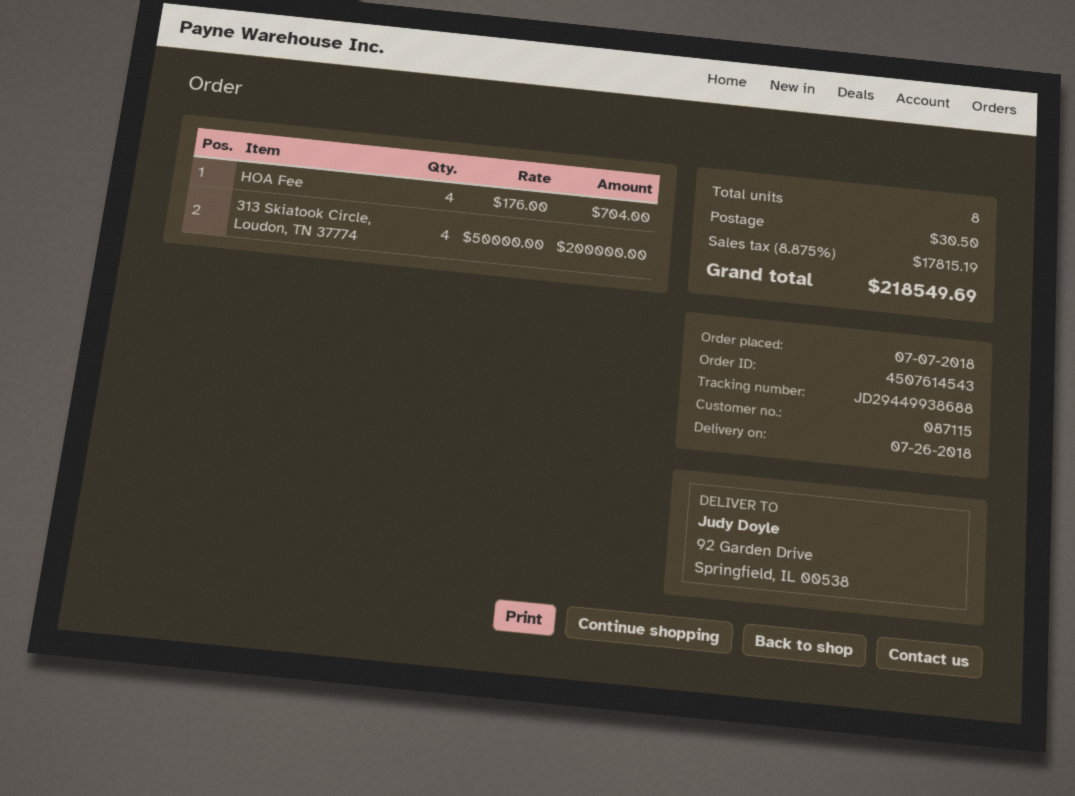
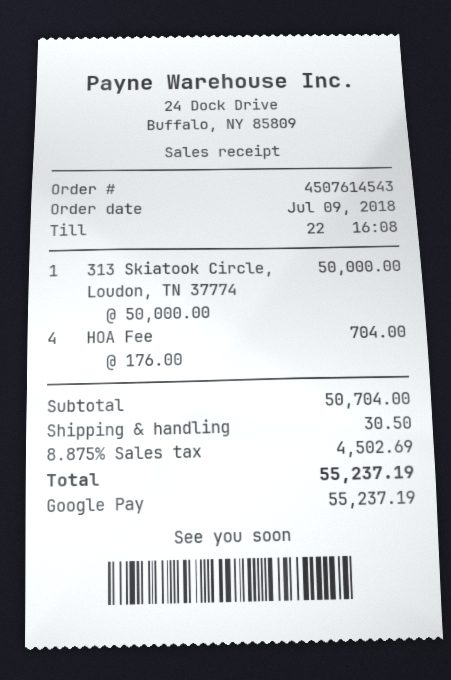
order date: 2018-07-07 -> 2018-07-09
313 Skiatook Circle, Loudon, TN 37774: 4 x 50000.00 = 200000.00 -> 1 x 50000.00 = 50000.00
tax: 8.875% = 17815.19 -> 8.875% = 4502.69
total: 218549.69 -> 55237.19

